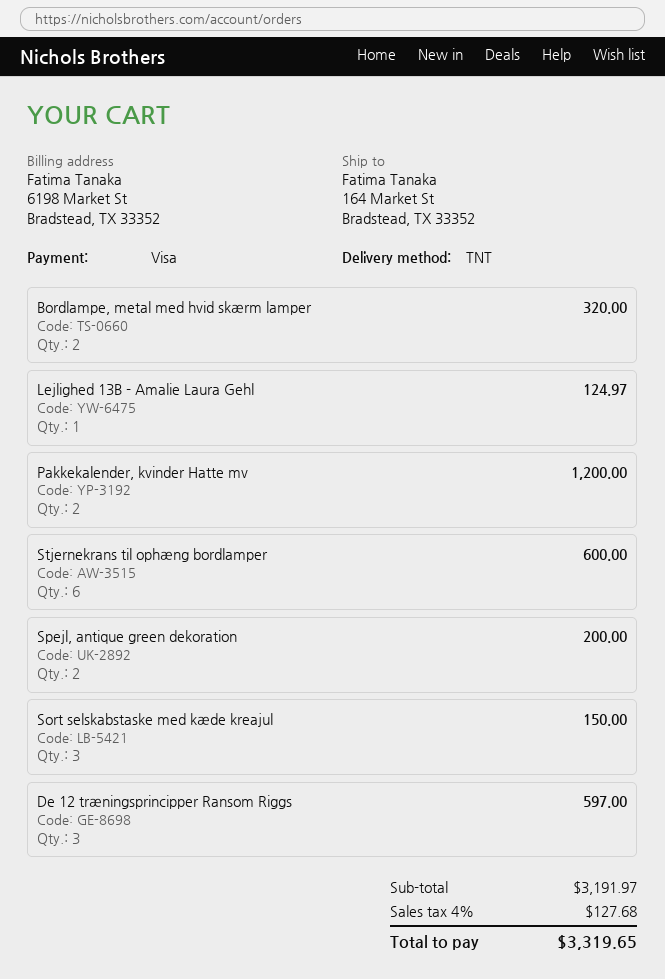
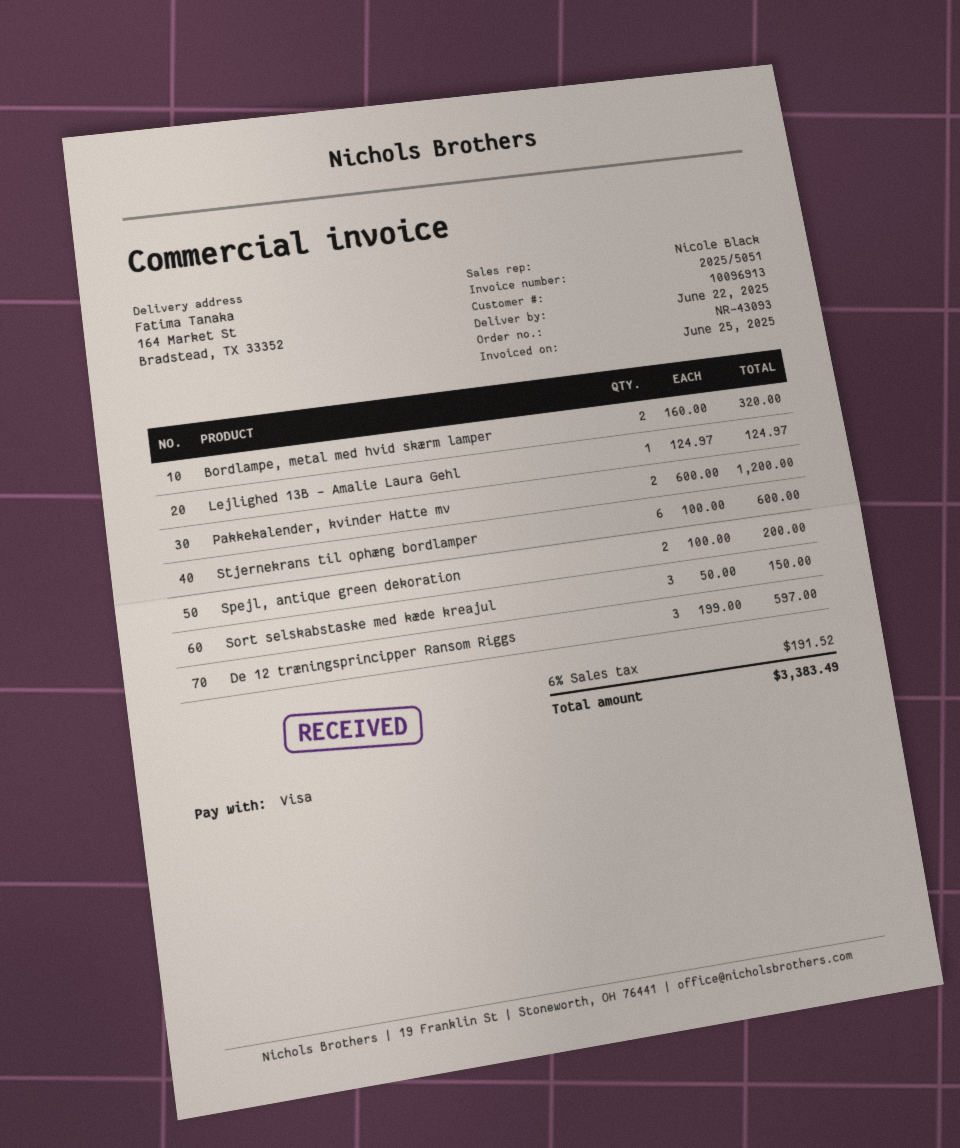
tax: 4% = 127.68 -> 6% = 191.52
total: 3319.65 -> 3383.49

